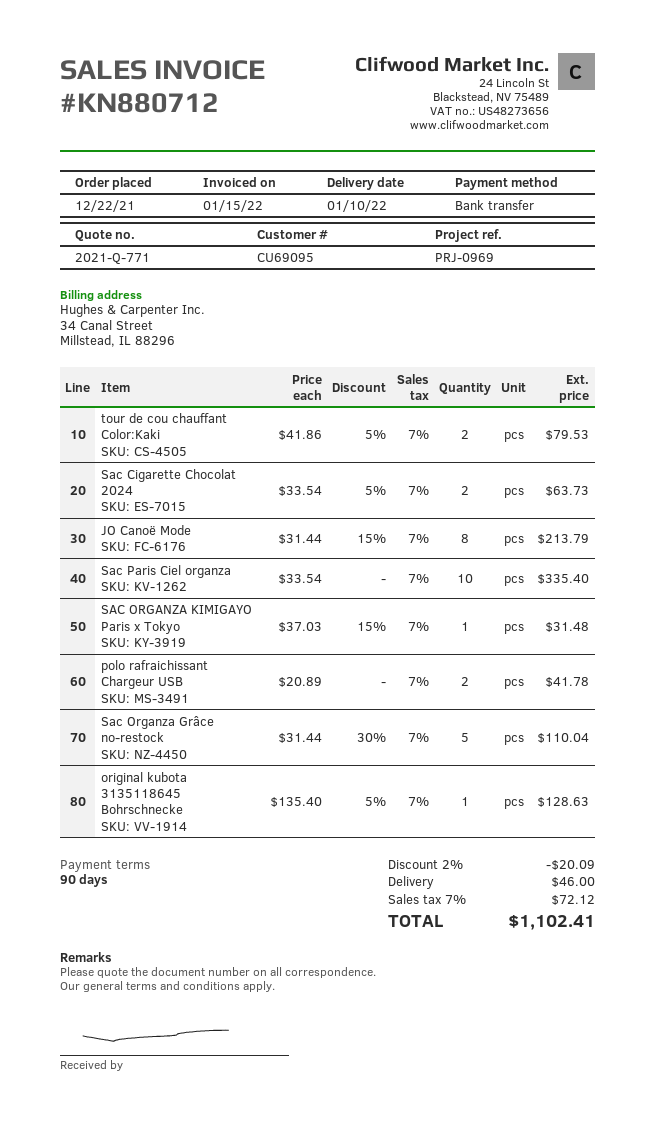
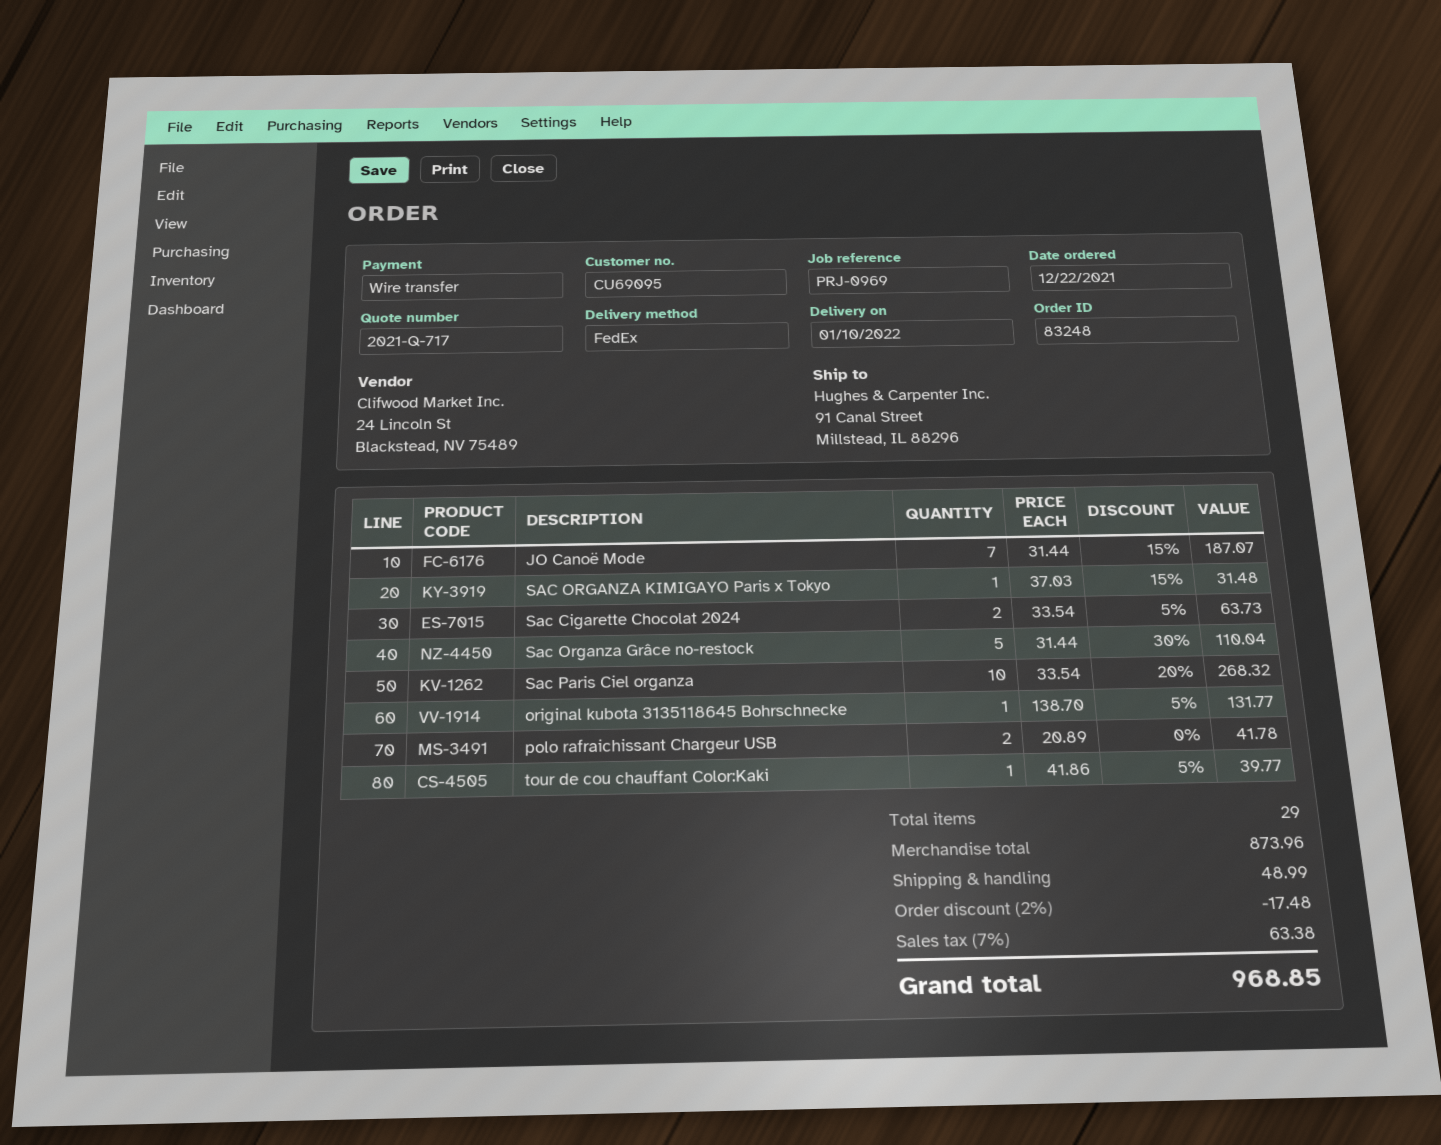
quote number: 2021-Q-771 -> 2021-Q-717
tour de cou chauffant Color:Kaki: 2 x 41.86 - 5% = 79.53 -> 1 x 41.86 - 5% = 39.77
JO Canoë Mode: 8 x 31.44 - 15% = 213.79 -> 7 x 31.44 - 15% = 187.07
Sac Paris Ciel organza: 10 x 33.54 = 335.40 -> 10 x 33.54 - 20% = 268.32
original kubota 3135118645 Bohrschnecke: 1 x 135.40 - 5% = 128.63 -> 1 x 138.70 - 5% = 131.77
discount: 2% = 20.09 -> 2% = 17.48
shipping: 46.00 -> 48.99
tax: 7% = 72.12 -> 7% = 63.38
total: 1102.41 -> 968.85

